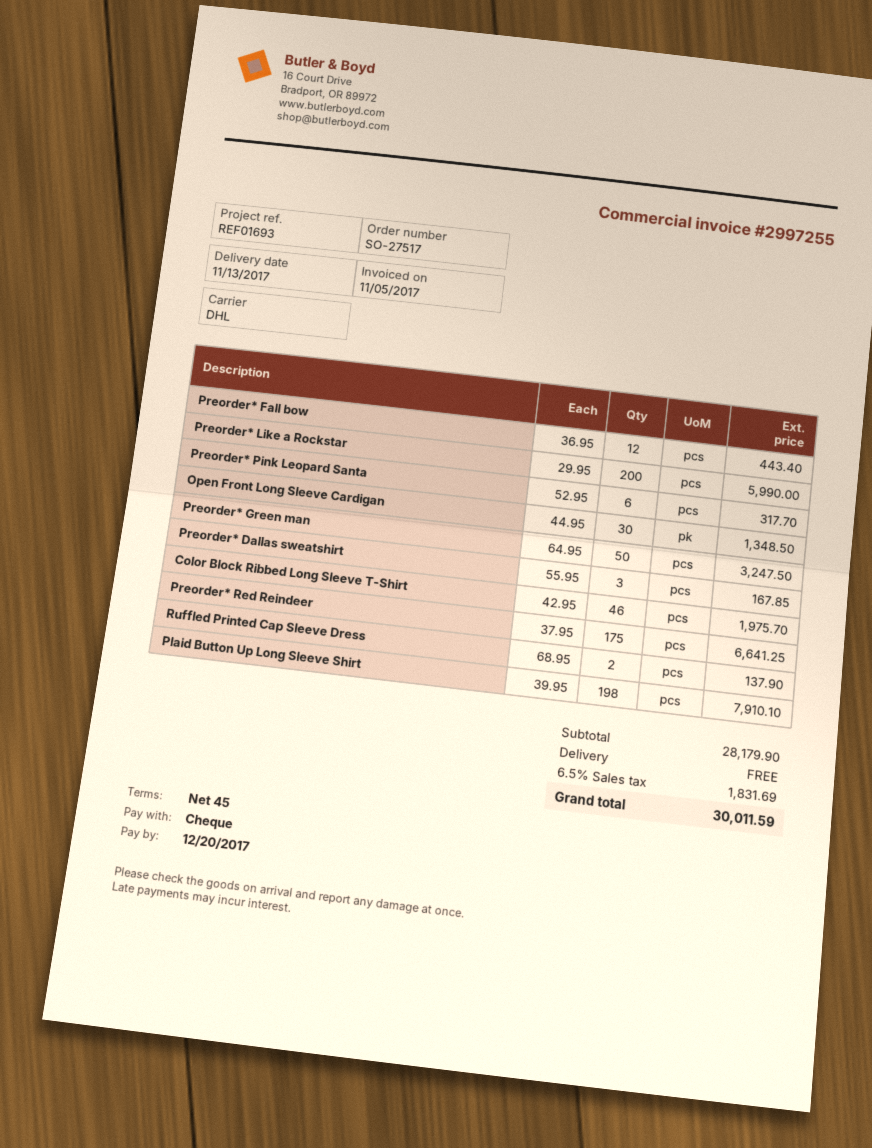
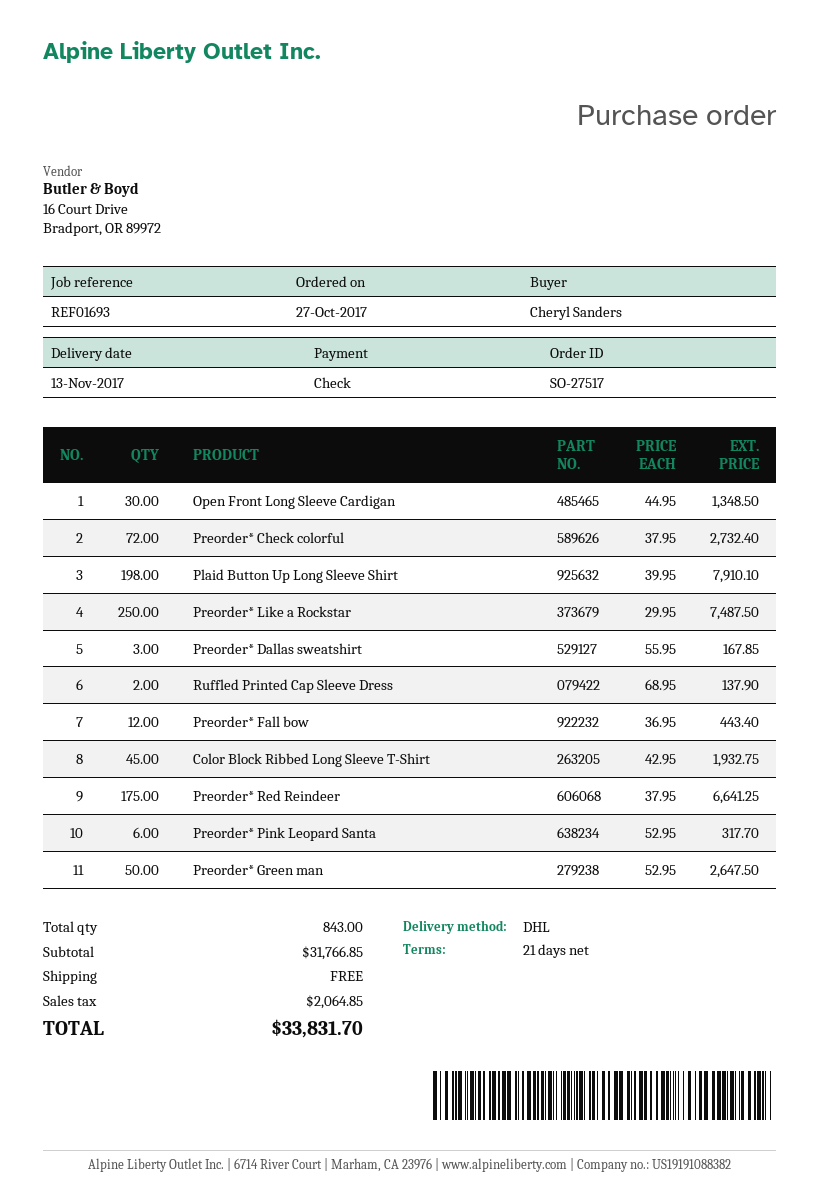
payment terms: 45 days -> 21 days
Preorder* Like a Rockstar: 200 x 29.95 = 5990.00 -> 250 x 29.95 = 7487.50
Preorder* Green man: 50 x 64.95 = 3247.50 -> 50 x 52.95 = 2647.50
Color Block Ribbed Long Sleeve T-Shirt: 46 x 42.95 = 1975.70 -> 45 x 42.95 = 1932.75
Preorder* Check colorful: none -> 72 x 37.95 = 2732.40
subtotal: 28179.90 -> 31766.85
tax: 1831.69 -> 2064.85
total: 30011.59 -> 33831.70

